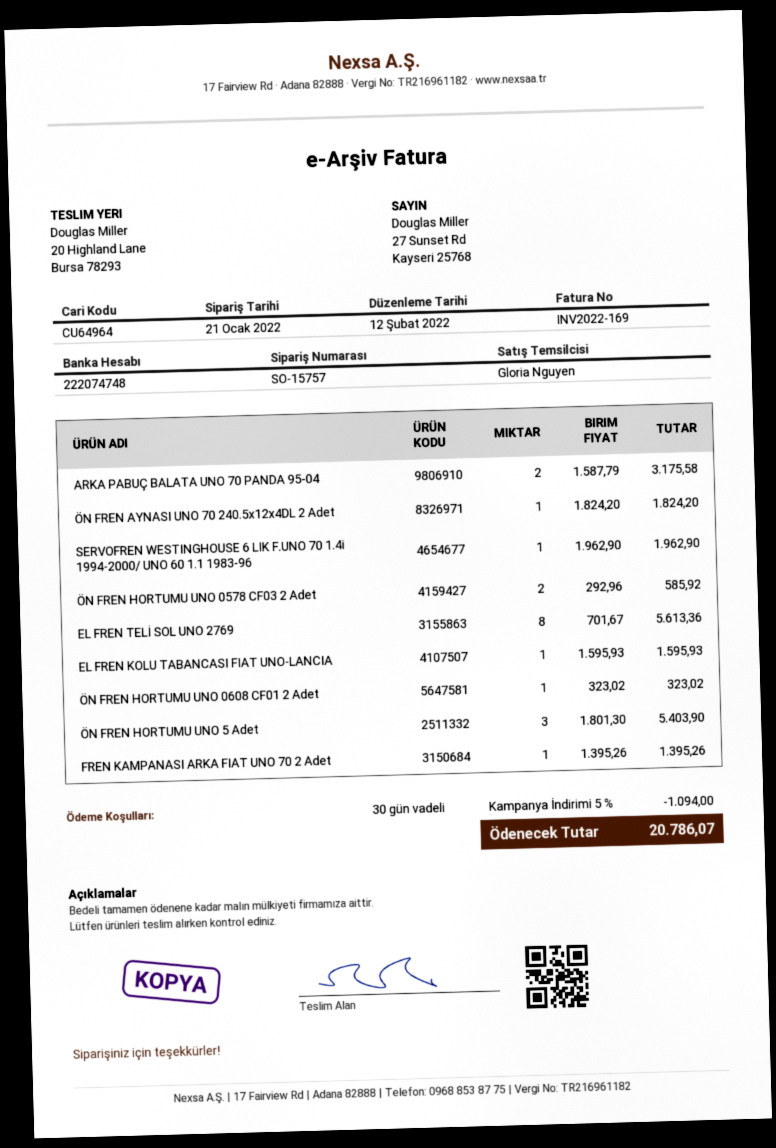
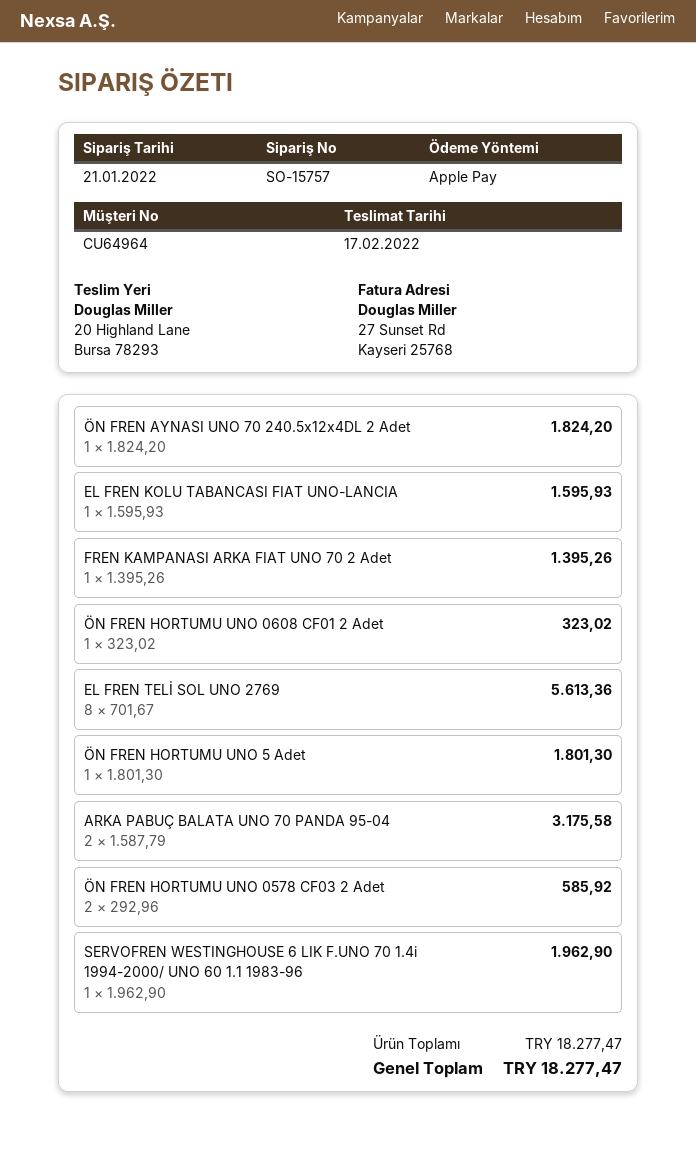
ÖN FREN HORTUMU UNO 5 Adet: 3 x 1801.30 = 5403.90 -> 1 x 1801.30 = 1801.30
discount: 5% = 1094.00 -> none
total: 20786.07 -> 18277.47

